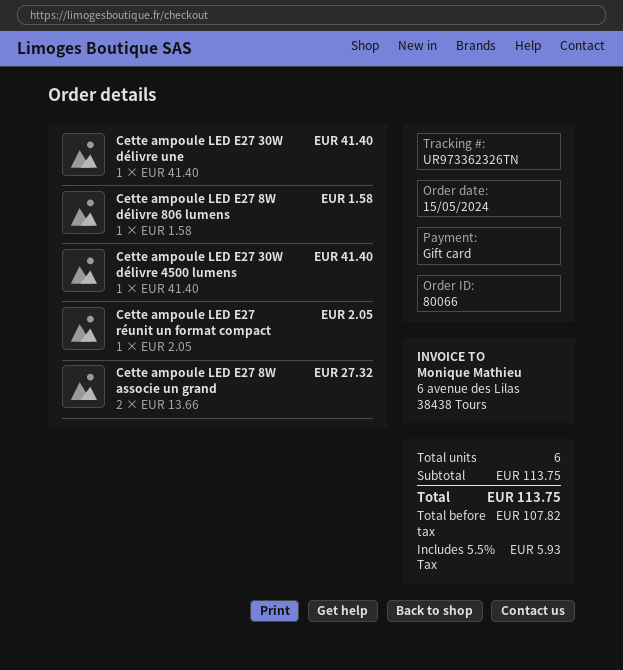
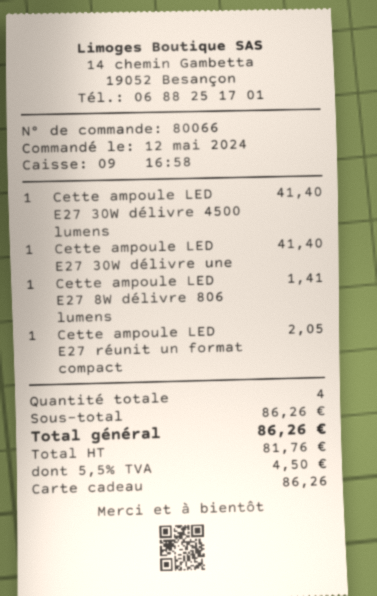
order date: 2024-05-15 -> 2024-05-12
Cette ampoule LED E27 8W délivre 806 lumens: 1 x 1.58 = 1.58 -> 1 x 1.41 = 1.41
Cette ampoule LED E27 8W associe un grand: 2 x 13.66 = 27.32 -> none
total quantity: 6 -> 4
subtotal: 113.75 -> 86.26
net: 107.82 -> 81.76
tax: 5.5% = 5.93 -> 5.5% = 4.50
total: 113.75 -> 86.26

